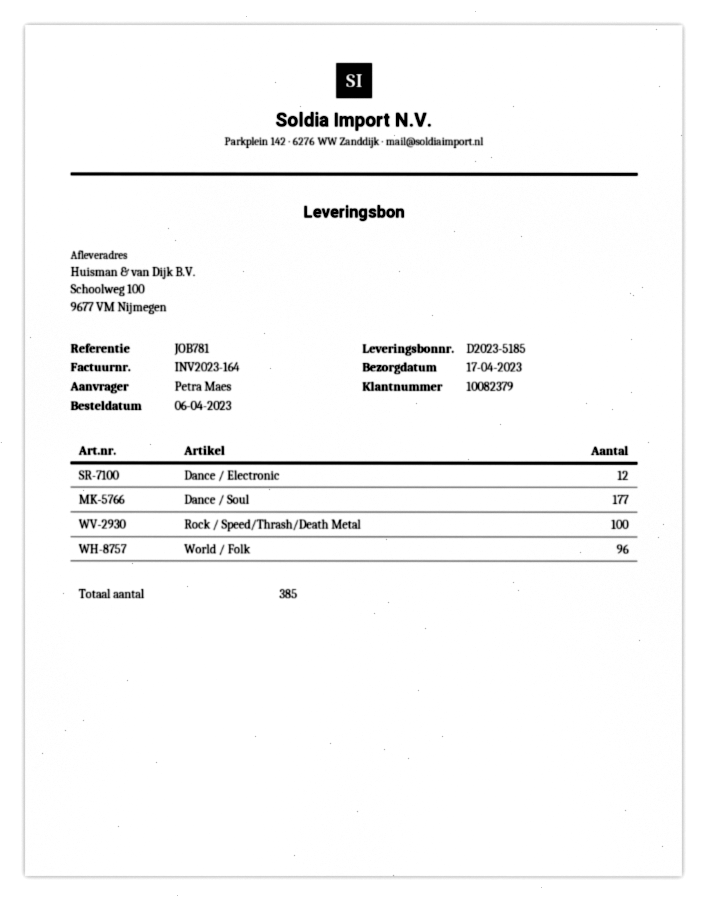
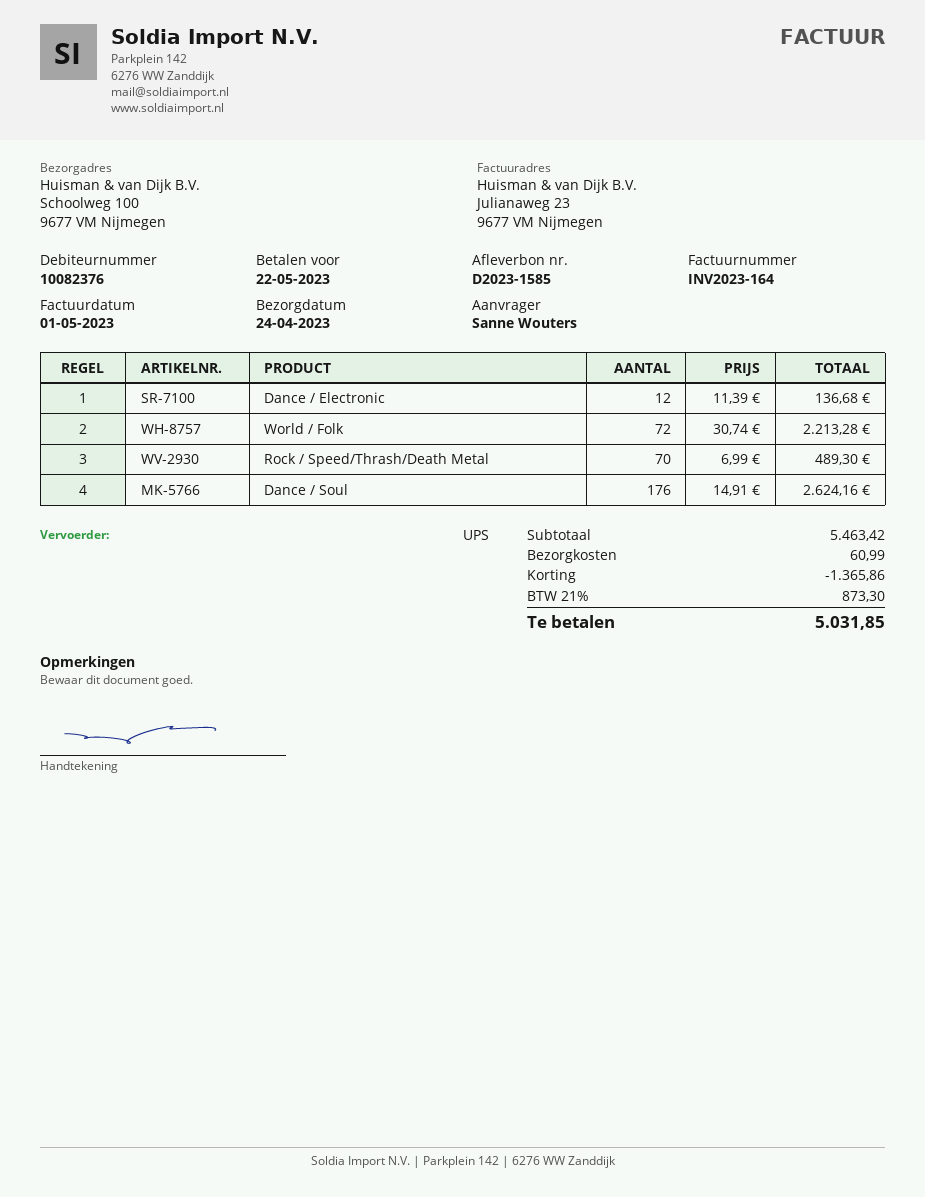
delivery note number: D2023-5185 -> D2023-1585
delivery date: 2023-04-17 -> 2023-04-24
customer number: 10082379 -> 10082376
ordered by: Petra Maes -> Sanne Wouters
Dance / Soul: 177 -> 176
Rock / Speed/Thrash/Death Metal: 100 -> 70
World / Folk: 96 -> 72

